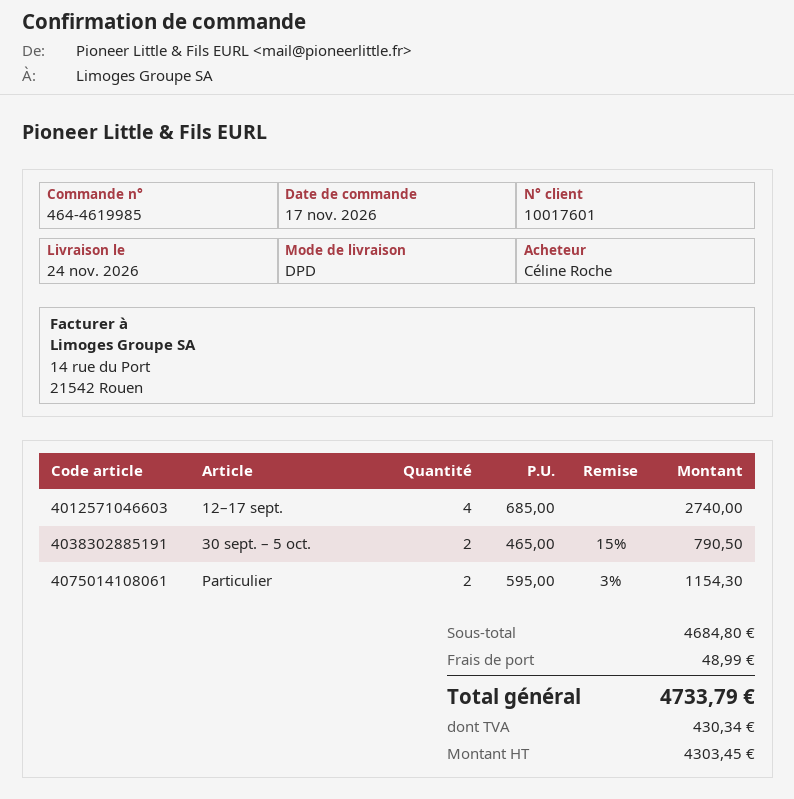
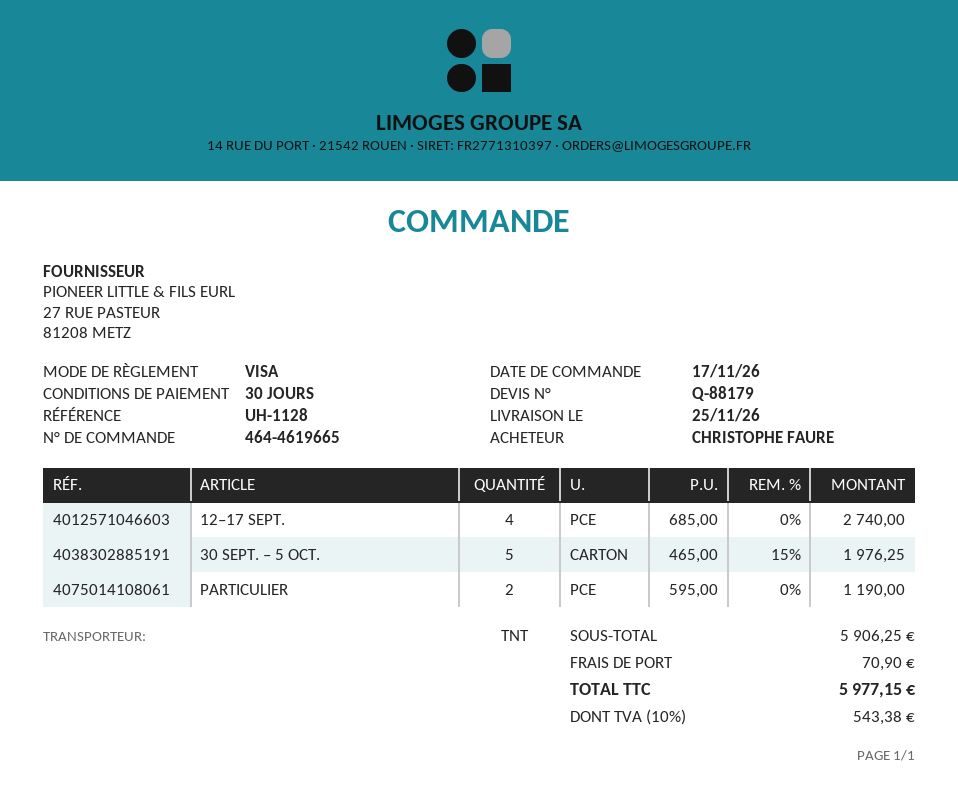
order number: 464-4619985 -> 464-4619665
delivery date: 2026-11-24 -> 2026-11-25
ordered by: Céline Roche -> CHRISTOPHE FAURE
shipping method: DPD -> TNT
30 sept. – 5 oct.: 2 x 465.00 - 15% = 790.50 -> 5 x 465.00 - 15% = 1976.25
Particulier: 2 x 595.00 - 3% = 1154.30 -> 2 x 595.00 = 1190.00
subtotal: 4684.80 -> 5906.25
shipping: 48.99 -> 70.90
tax: 430.34 -> 543.38
total: 4733.79 -> 5977.15

